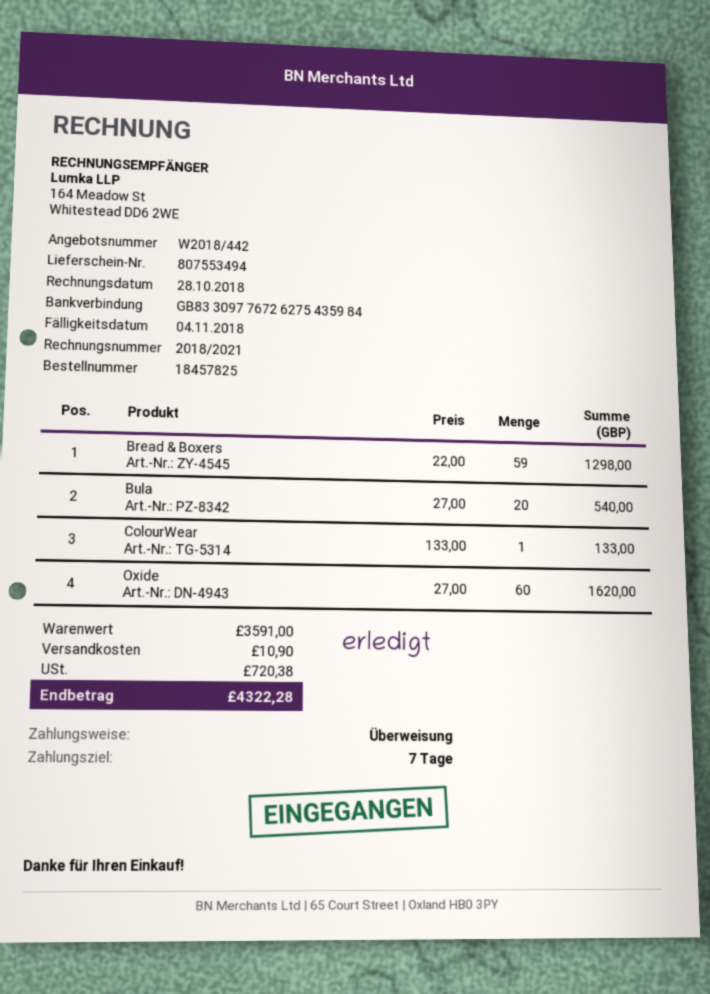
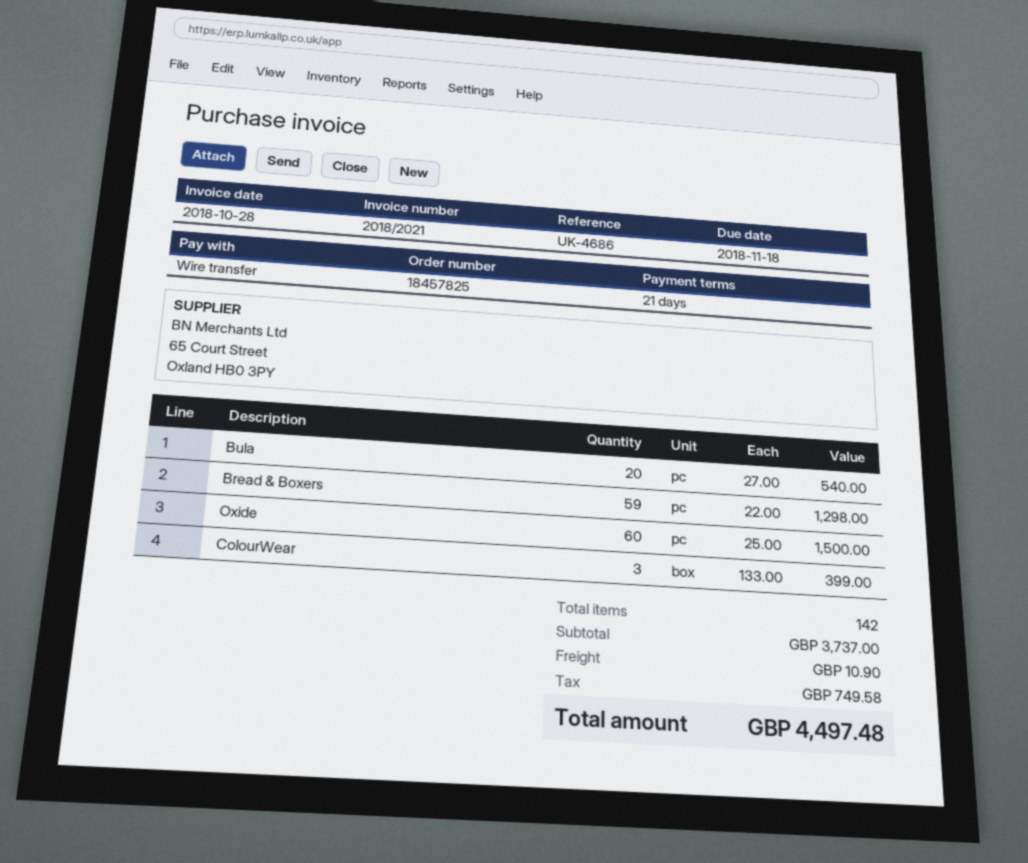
payment terms: 7 days -> 21 days
due date: 2018-11-04 -> 2018-11-18
ColourWear: 1 x 133.00 = 133.00 -> 3 x 133.00 = 399.00
Oxide: 60 x 27.00 = 1620.00 -> 60 x 25.00 = 1500.00
subtotal: 3591.00 -> 3737.00
tax: 720.38 -> 749.58
total: 4322.28 -> 4497.48

